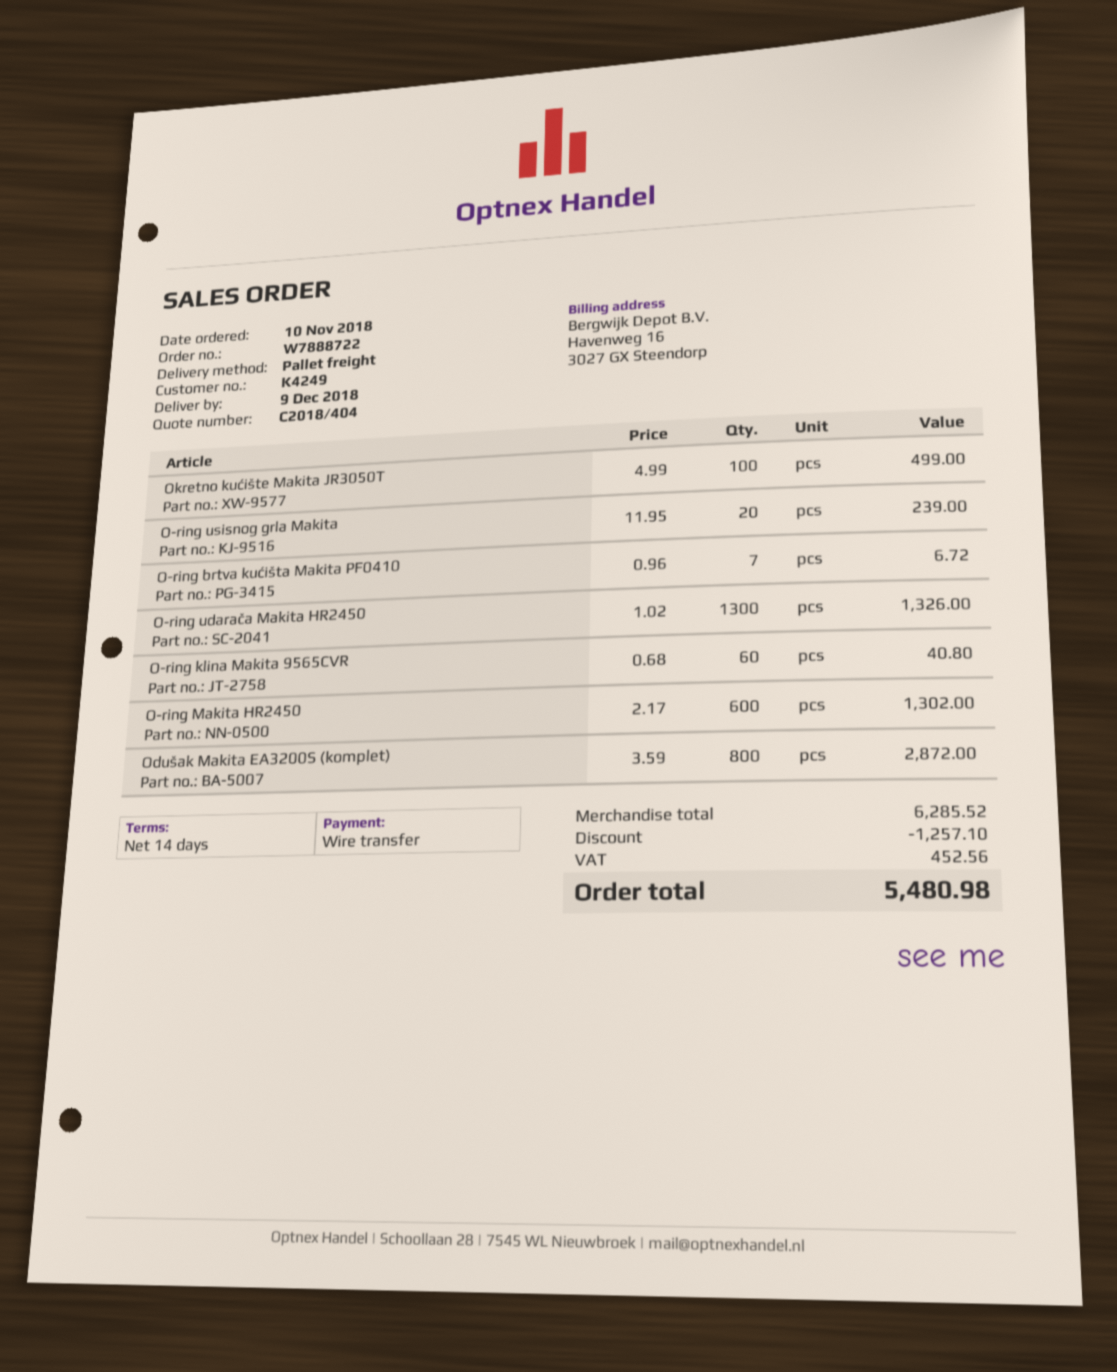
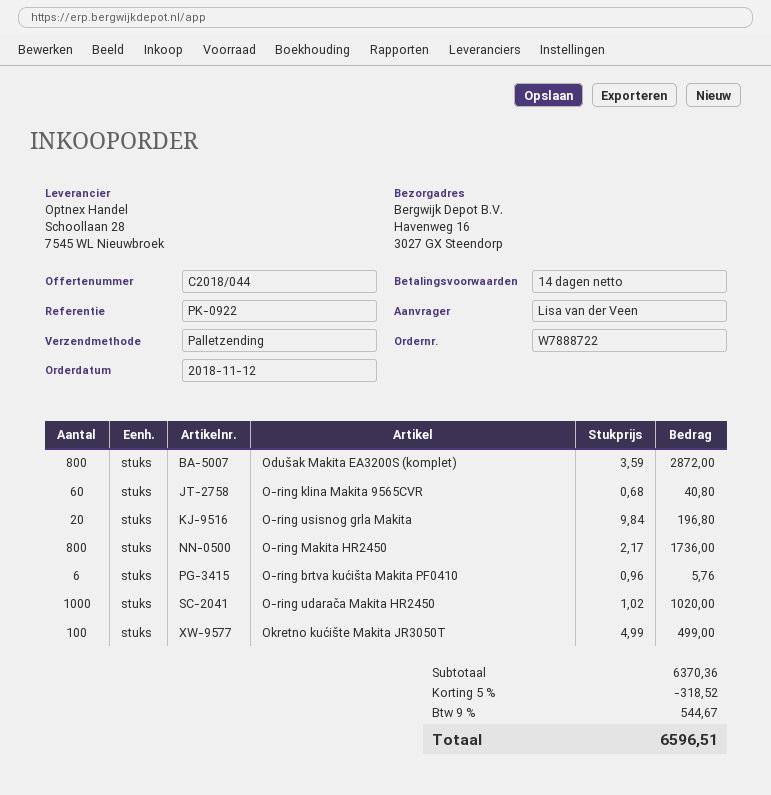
quote number: C2018/404 -> C2018/044
order date: 2018-11-10 -> 2018-11-12
O-ring usisnog grla Makita: 20 x 11.95 = 239.00 -> 20 x 9.84 = 196.80
O-ring brtva kućišta Makita PF0410: 7 x 0.96 = 6.72 -> 6 x 0.96 = 5.76
O-ring udarača Makita HR2450: 1300 x 1.02 = 1326.00 -> 1000 x 1.02 = 1020.00
O-ring Makita HR2450: 600 x 2.17 = 1302.00 -> 800 x 2.17 = 1736.00
subtotal: 6285.52 -> 6370.36
discount: 1257.10 -> 318.52
tax: 452.56 -> 544.67
total: 5480.98 -> 6596.51

